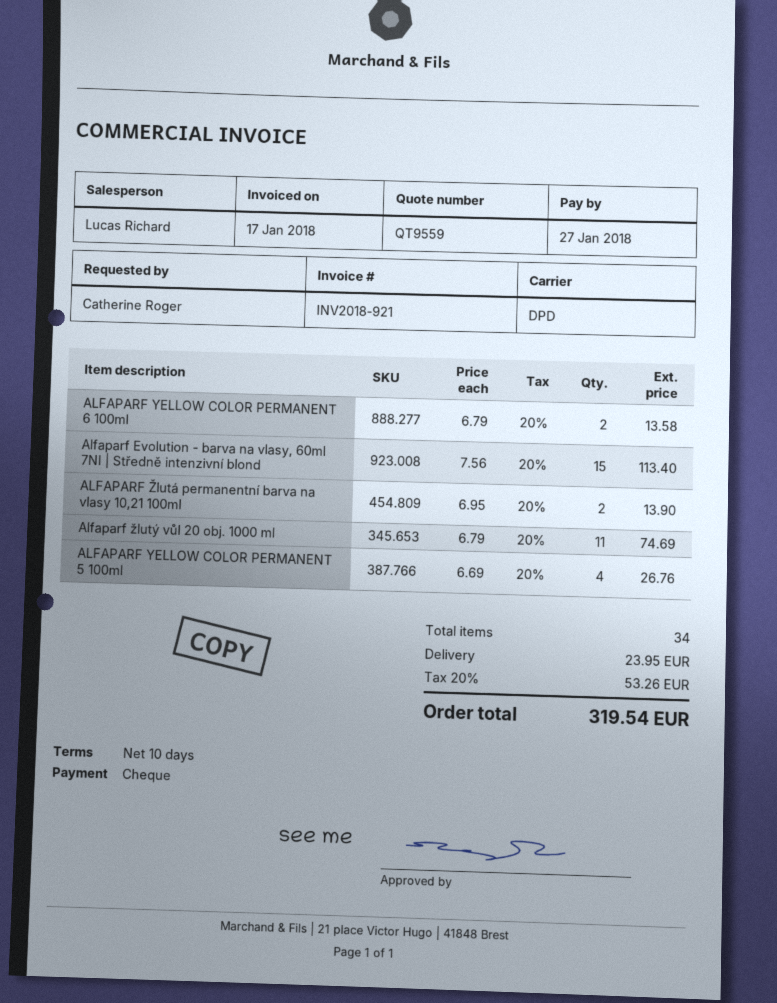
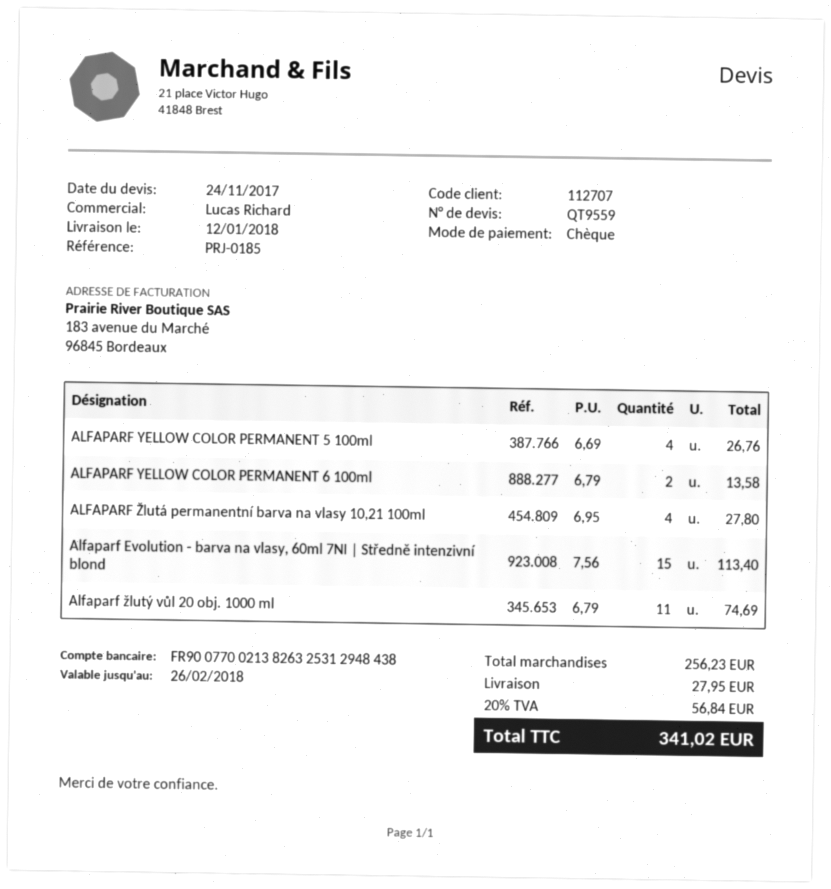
ALFAPARF Žlutá permanentní barva na vlasy 10,21 100ml: 2 x 6.95 = 13.90 -> 4 x 6.95 = 27.80
shipping: 23.95 -> 27.95
tax: 20% = 53.26 -> 20% = 56.84
total: 319.54 -> 341.02

